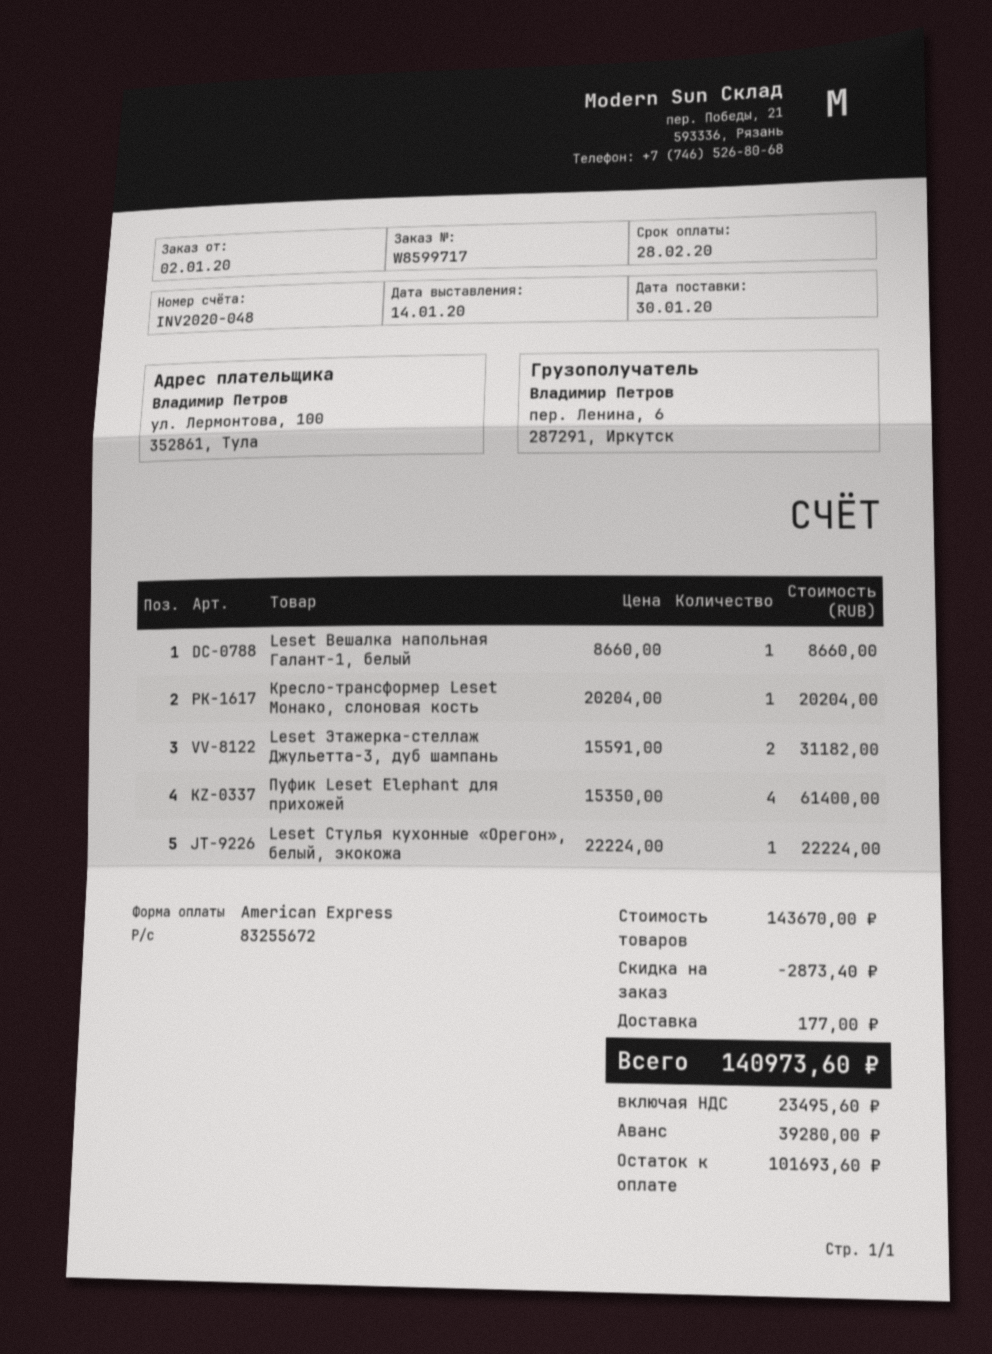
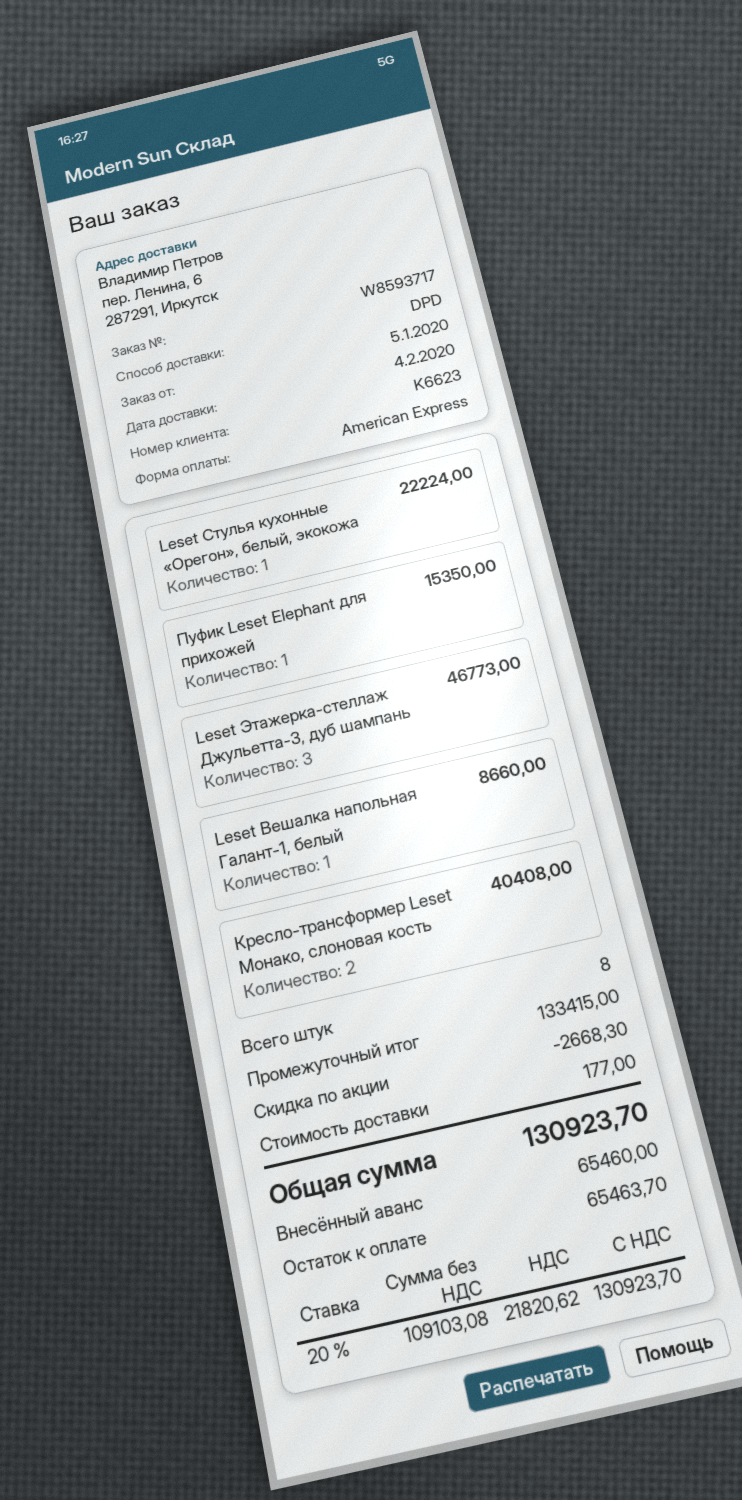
order number: W8599717 -> W8593717
order date: 2020-01-02 -> 2020-01-05
delivery date: 2020-01-30 -> 2020-02-04
Кресло-трансформер Leset Монако, слоновая кость: 1 for 20204.00 -> 2 for 40408.00
Leset Этажерка-стеллаж Джульетта-3, дуб шампань: 2 for 31182.00 -> 3 for 46773.00
Пуфик Leset Elephant для прихожей: 4 for 61400.00 -> 1 for 15350.00
subtotal: 143670.00 -> 133415.00
discount: 2873.40 -> 2668.30
tax: 23495.60 -> 21820.62
total: 140973.60 -> 130923.70
deposit: 39280.00 -> 65460.00
balance: 101693.60 -> 65463.70

